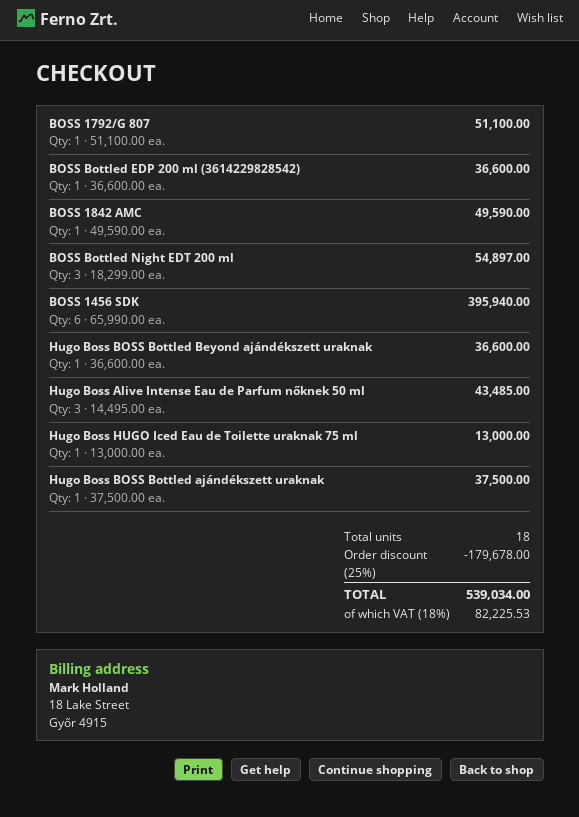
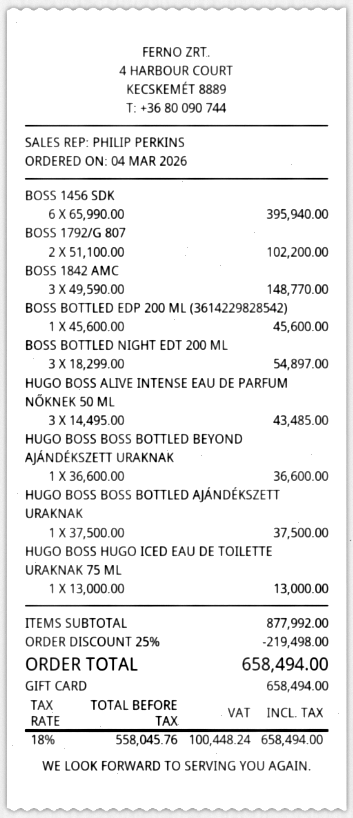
BOSS 1792/G 807: 1 x 51100.00 = 51100.00 -> 2 x 51100.00 = 102200.00
BOSS Bottled EDP 200 ml (3614229828542): 1 x 36600.00 = 36600.00 -> 1 x 45600.00 = 45600.00
BOSS 1842 AMC: 1 x 49590.00 = 49590.00 -> 3 x 49590.00 = 148770.00
discount: 25% = 179678.00 -> 25% = 219498.00
tax: 18% = 82225.53 -> 18% = 100448.24
total: 539034.00 -> 658494.00

